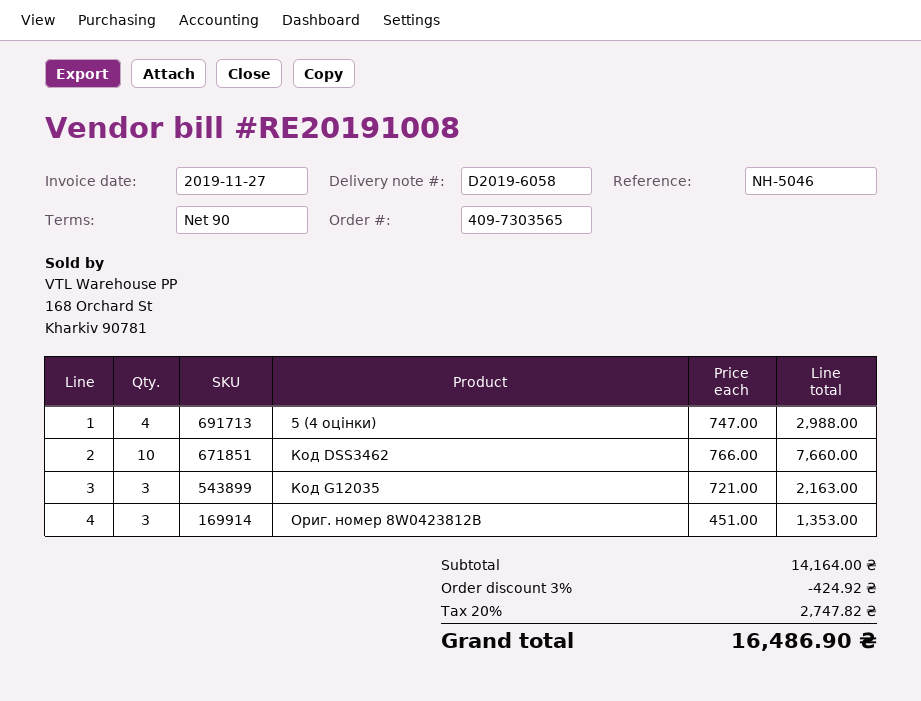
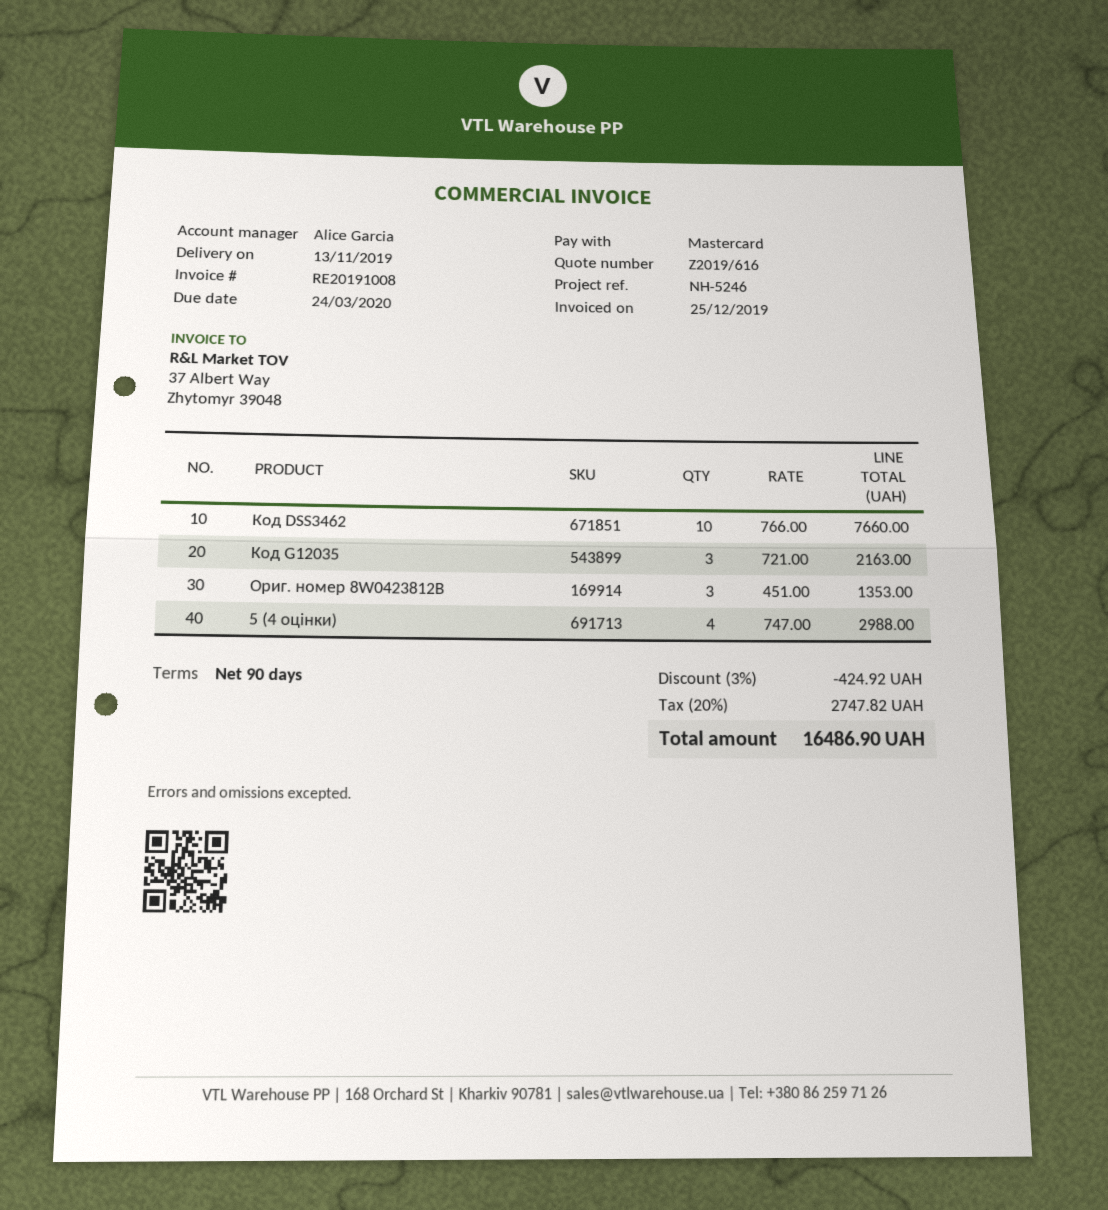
invoice date: 2019-11-27 -> 2019-12-25
reference: NH-5046 -> NH-5246

